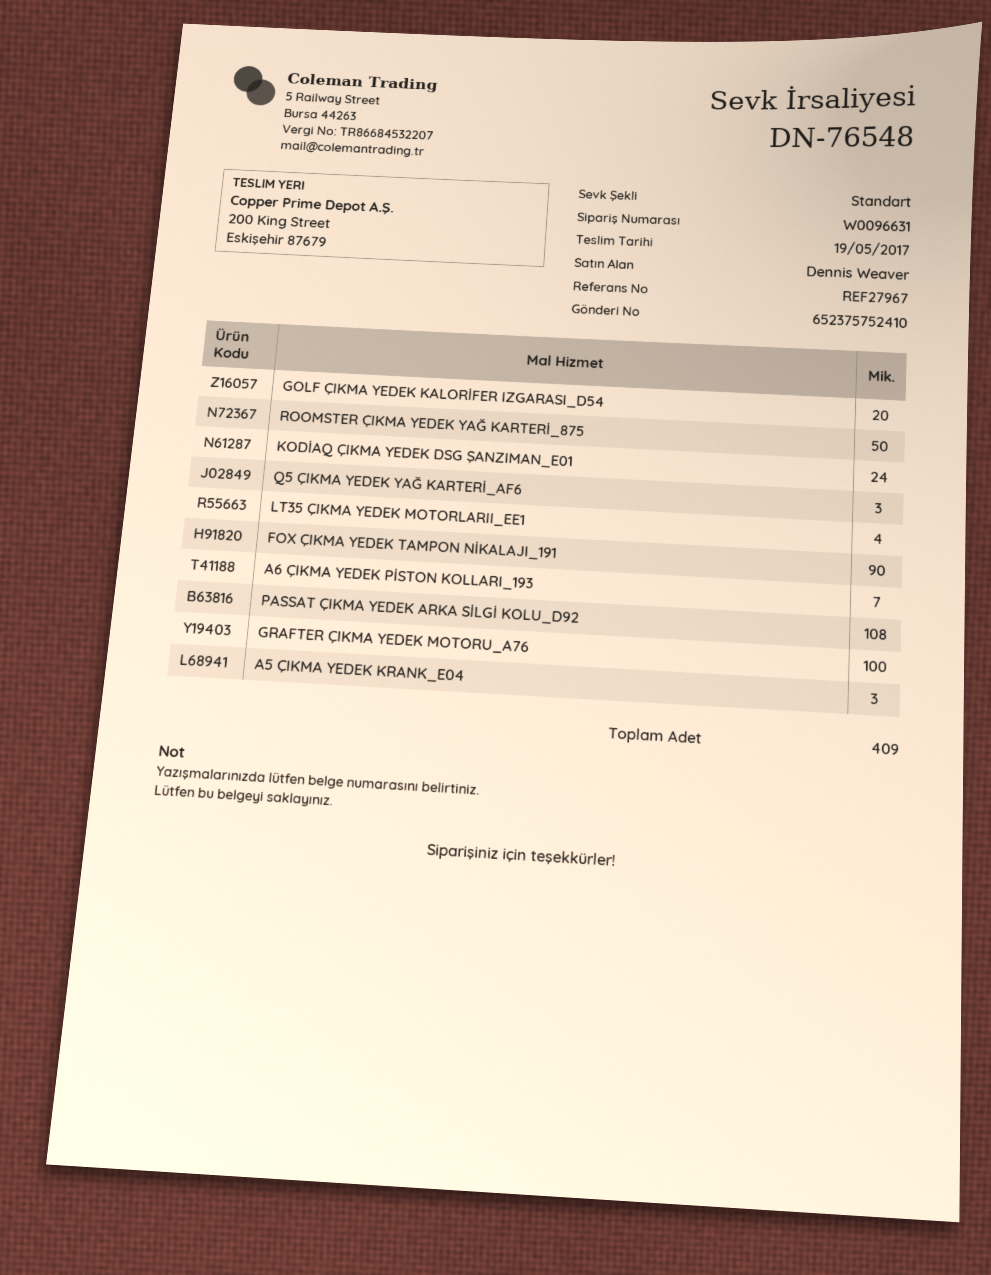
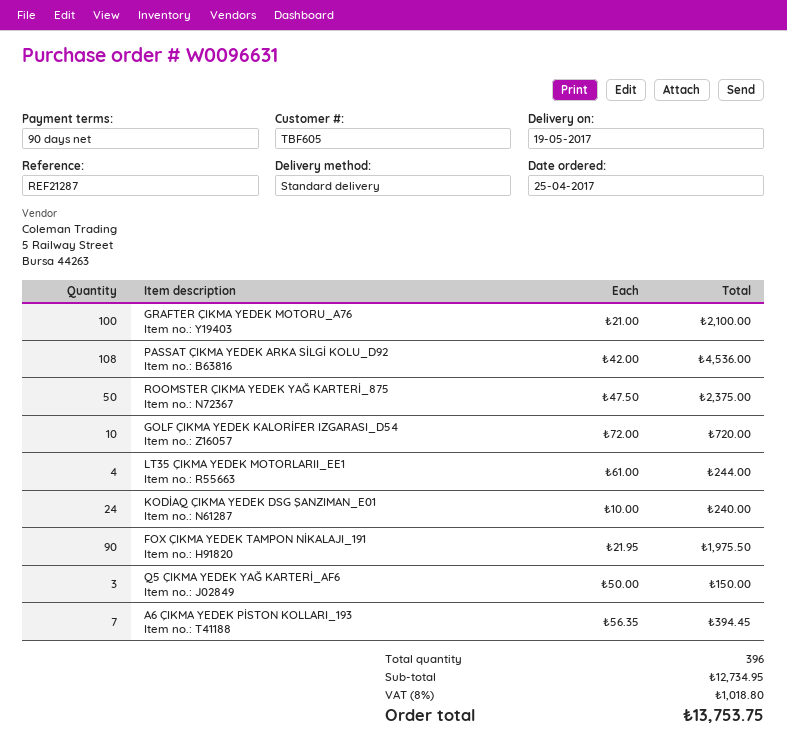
reference: REF27967 -> REF21287
GOLF ÇIKMA YEDEK KALORİFER IZGARASI_D54: 20 -> 10
A5 ÇIKMA YEDEK KRANK_E04: 3 -> none
total quantity: 409 -> 396

